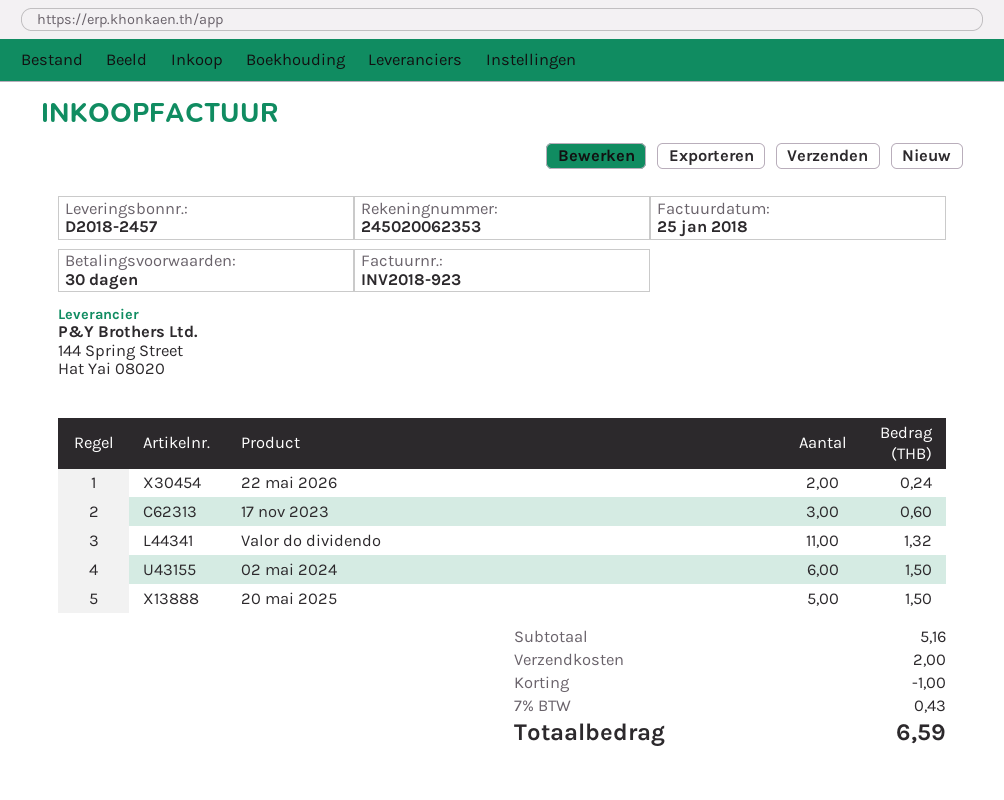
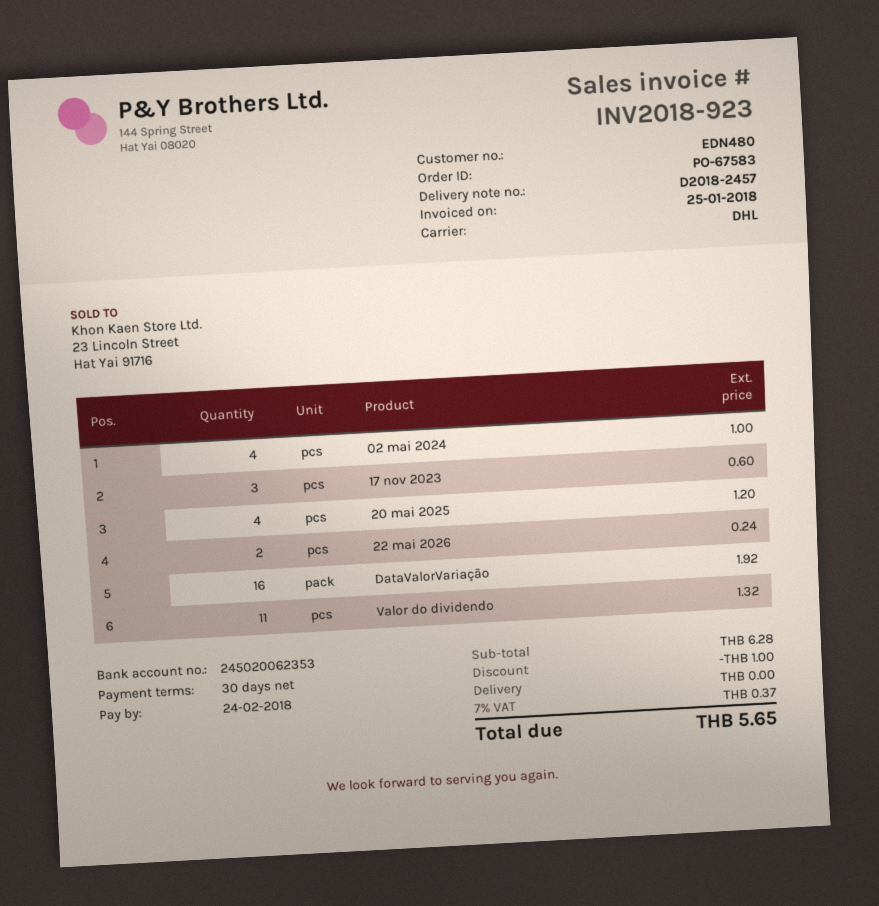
02 mai 2024: 6 for 1.50 -> 4 for 1.00
20 mai 2025: 5 for 1.50 -> 4 for 1.20
DataValorVariação: none -> 16 for 1.92
subtotal: 5.16 -> 6.28
shipping: 2.00 -> 0.00
tax: 7% = 0.43 -> 7% = 0.37
total: 6.59 -> 5.65

